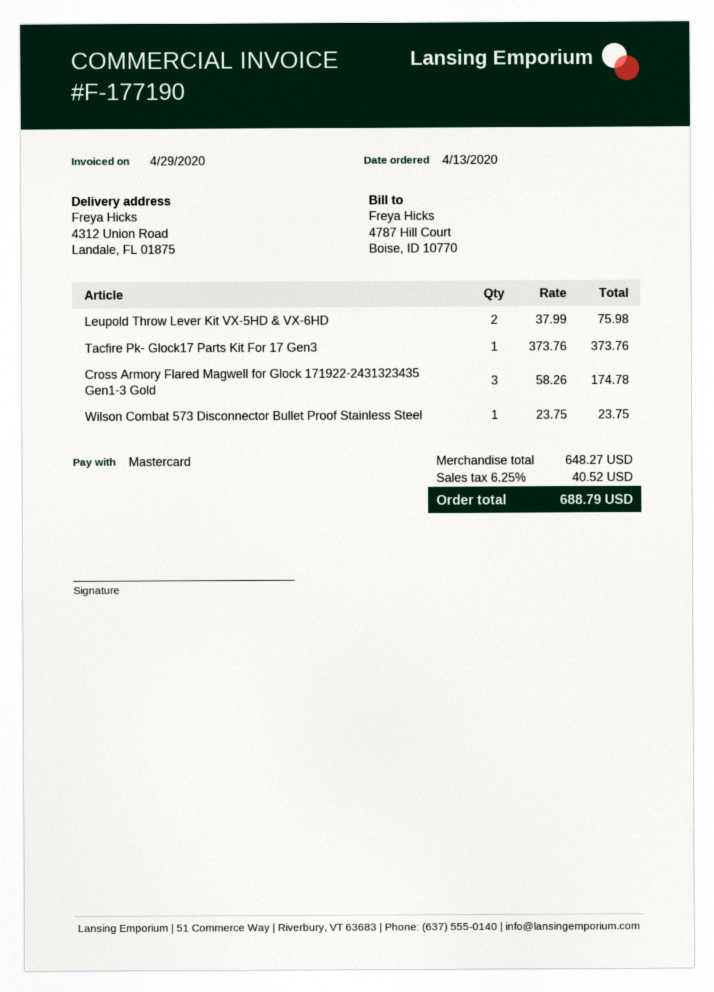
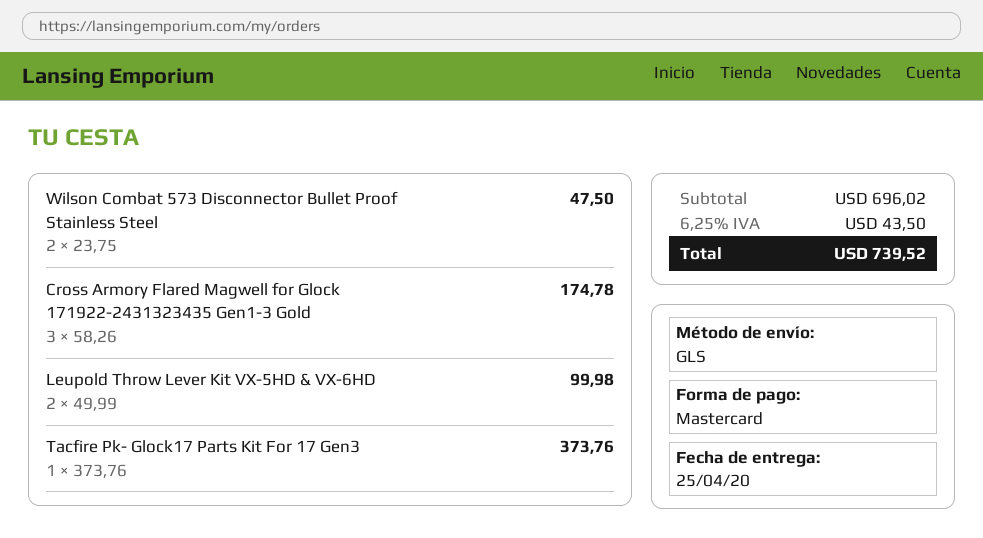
Leupold Throw Lever Kit VX-5HD & VX-6HD: 2 x 37.99 = 75.98 -> 2 x 49.99 = 99.98
Wilson Combat 573 Disconnector Bullet Proof Stainless Steel: 1 x 23.75 = 23.75 -> 2 x 23.75 = 47.50
subtotal: 648.27 -> 696.02
tax: 6.25% = 40.52 -> 6.25% = 43.50
total: 688.79 -> 739.52

